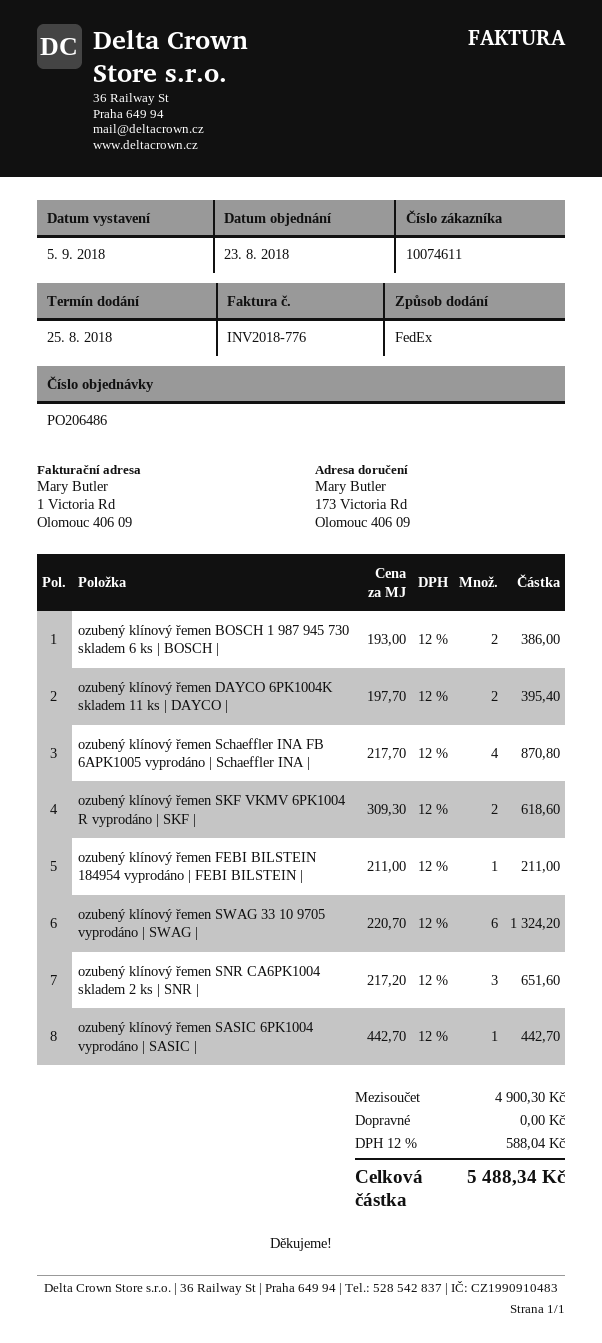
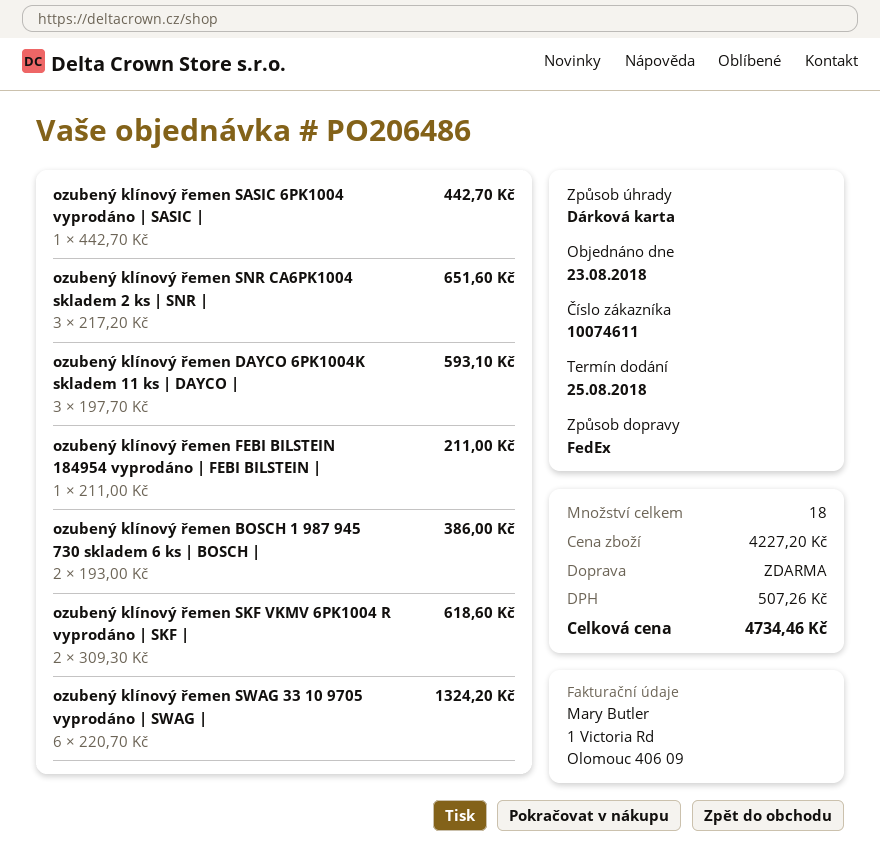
ozubený klínový řemen DAYCO 6PK1004K skladem 11 ks | DAYCO |: 2 x 197.70 = 395.40 -> 3 x 197.70 = 593.10
ozubený klínový řemen Schaeffler INA FB 6APK1005 vyprodáno | Schaeffler INA |: 4 x 217.70 = 870.80 -> none
subtotal: 4900.30 -> 4227.20
tax: 588.04 -> 507.26
total: 5488.34 -> 4734.46

